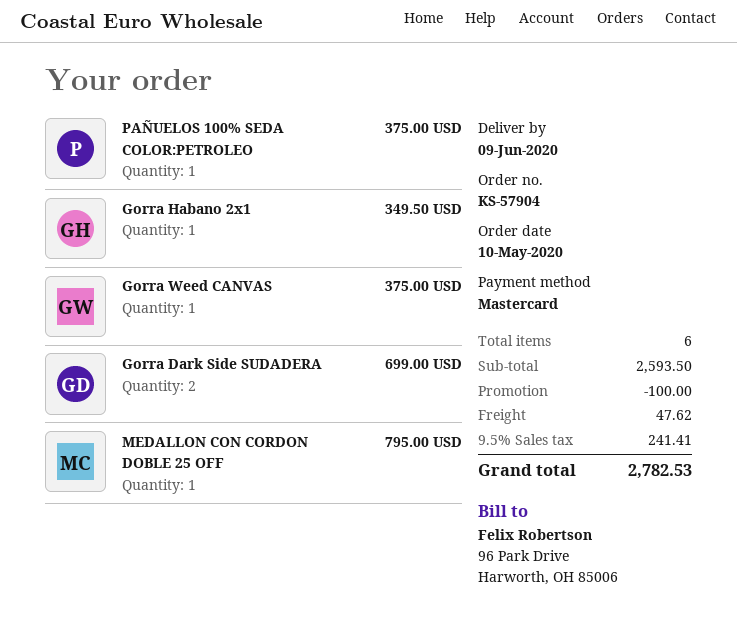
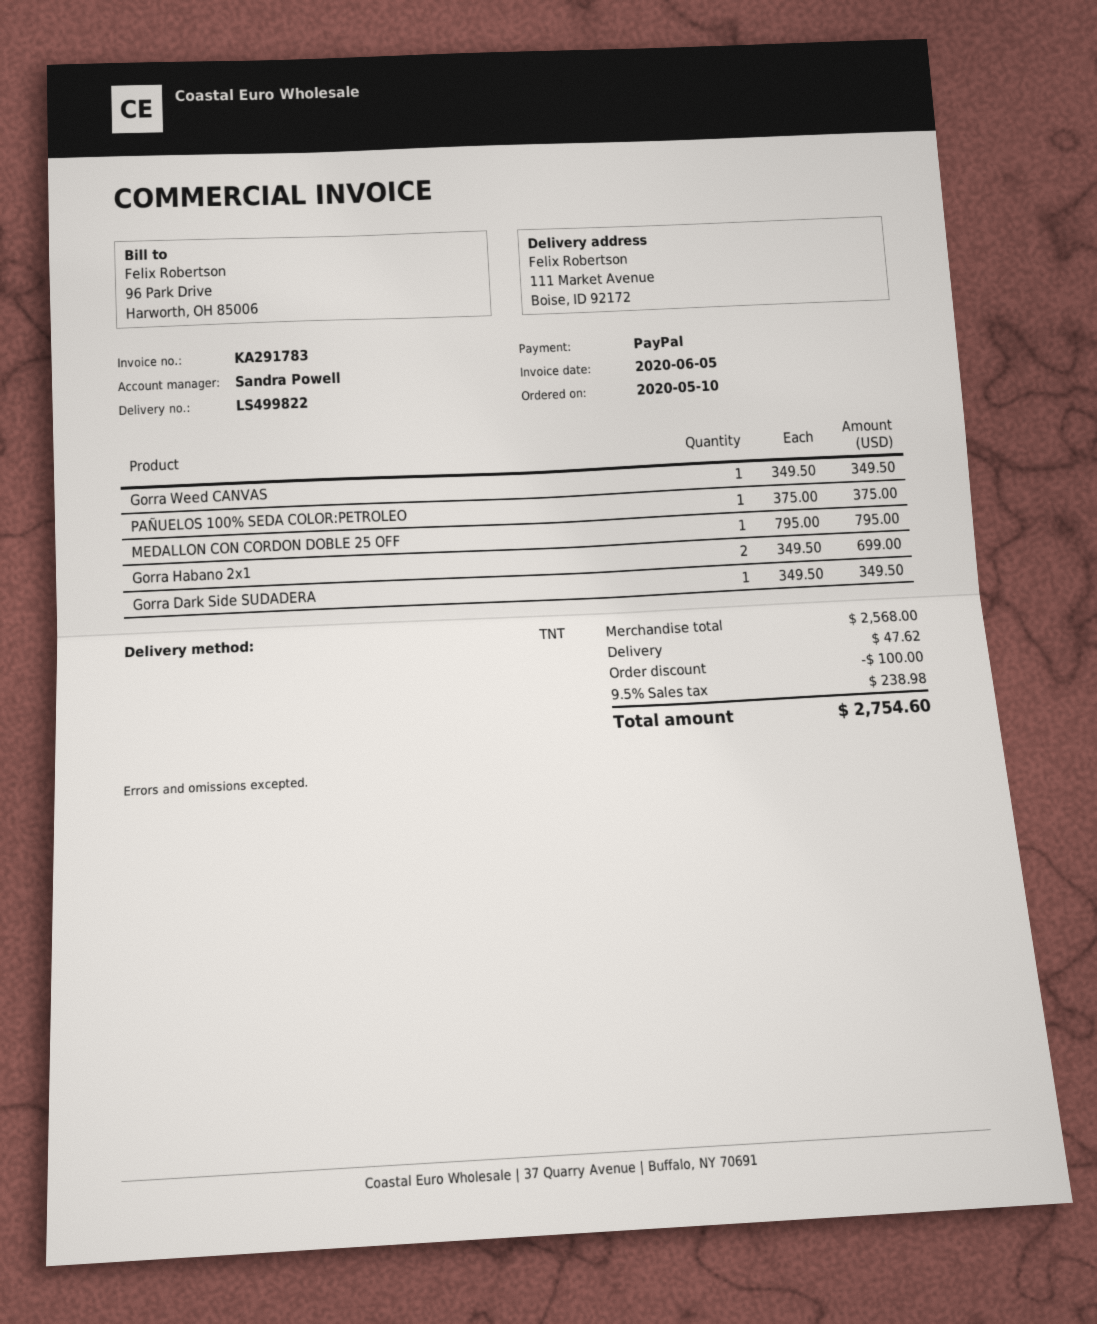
payment method: Mastercard -> PayPal
Gorra Habano 2x1: 1 for 349.50 -> 2 for 699.00
Gorra Weed CANVAS: 1 for 375.00 -> 1 for 349.50
Gorra Dark Side SUDADERA: 2 for 699.00 -> 1 for 349.50
subtotal: 2593.50 -> 2568.00
tax: 9.5% = 241.41 -> 9.5% = 238.98
total: 2782.53 -> 2754.60

